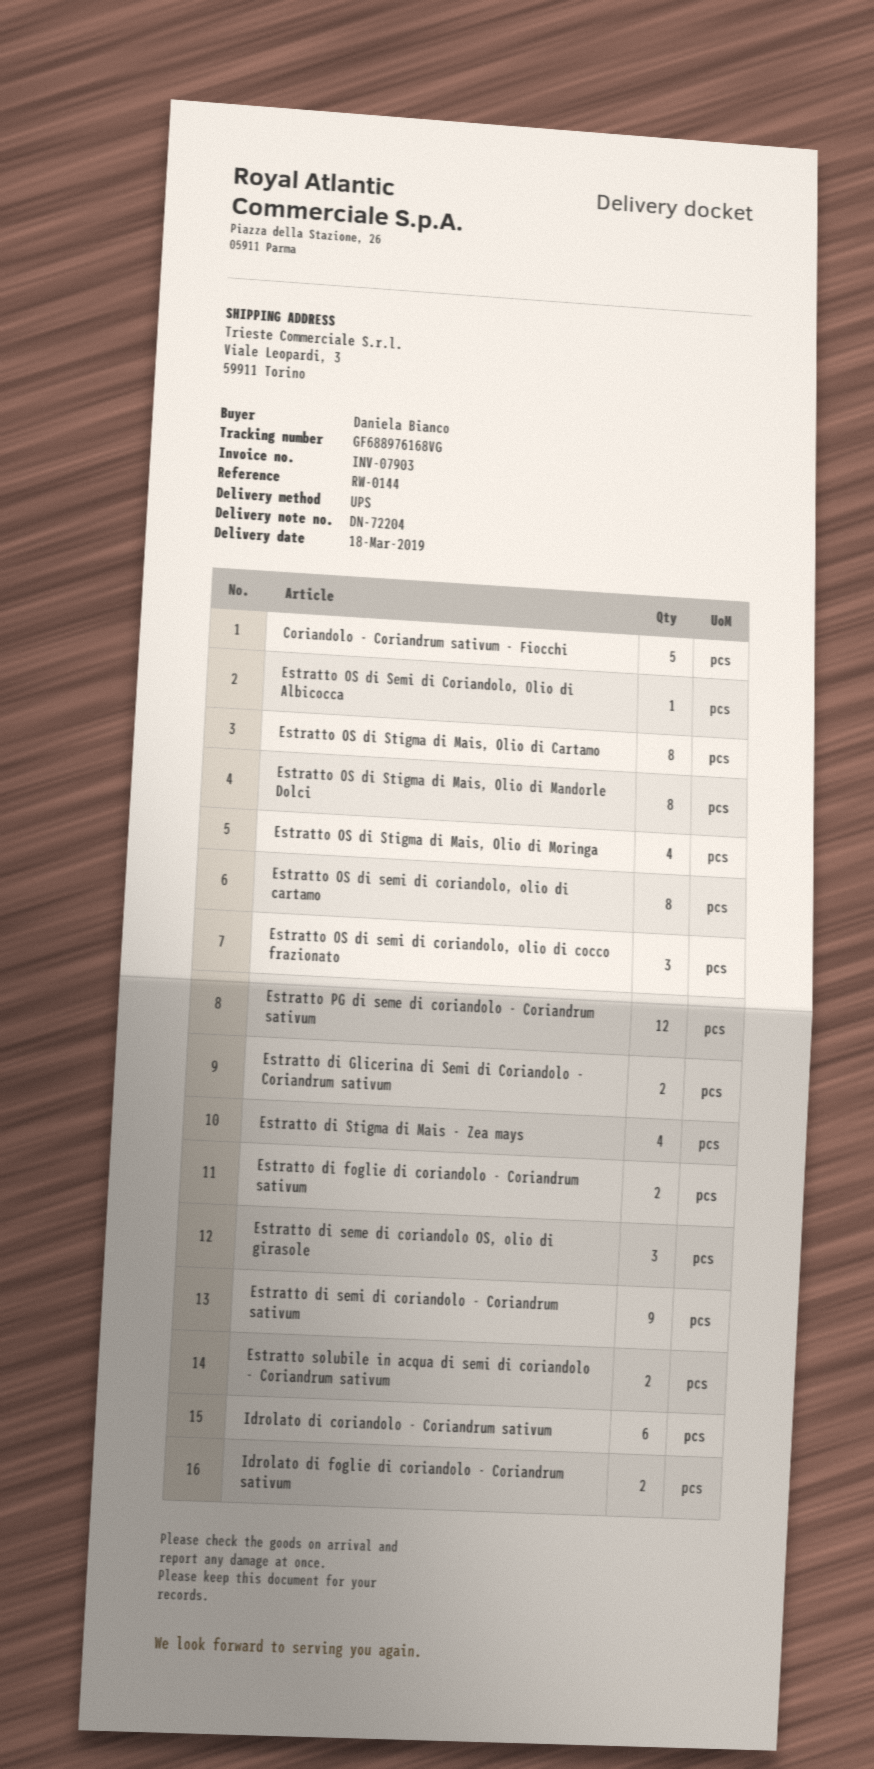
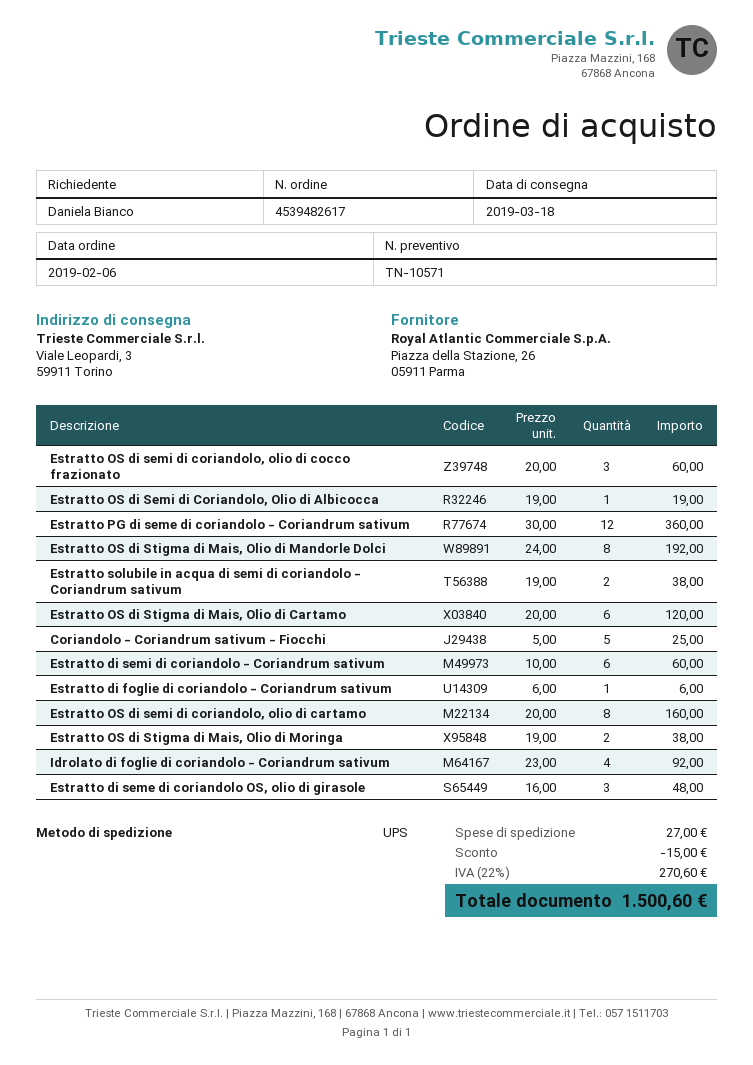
Estratto OS di Stigma di Mais, Olio di Cartamo: 8 -> 6
Estratto OS di Stigma di Mais, Olio di Moringa: 4 -> 2
Estratto di Glicerina di Semi di Coriandolo - Coriandrum sativum: 2 -> none
Estratto di Stigma di Mais - Zea mays: 4 -> none
Estratto di foglie di coriandolo - Coriandrum sativum: 2 -> 1
Estratto di semi di coriandolo - Coriandrum sativum: 9 -> 6
Idrolato di coriandolo - Coriandrum sativum: 6 -> none
Idrolato di foglie di coriandolo - Coriandrum sativum: 2 -> 4

